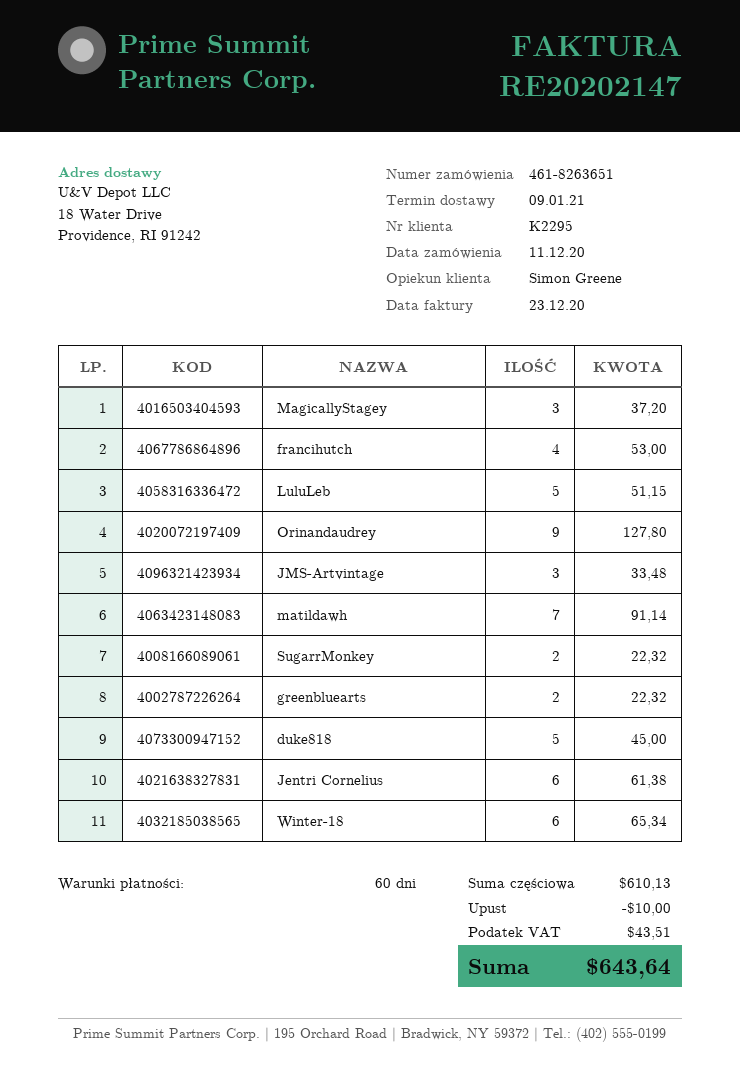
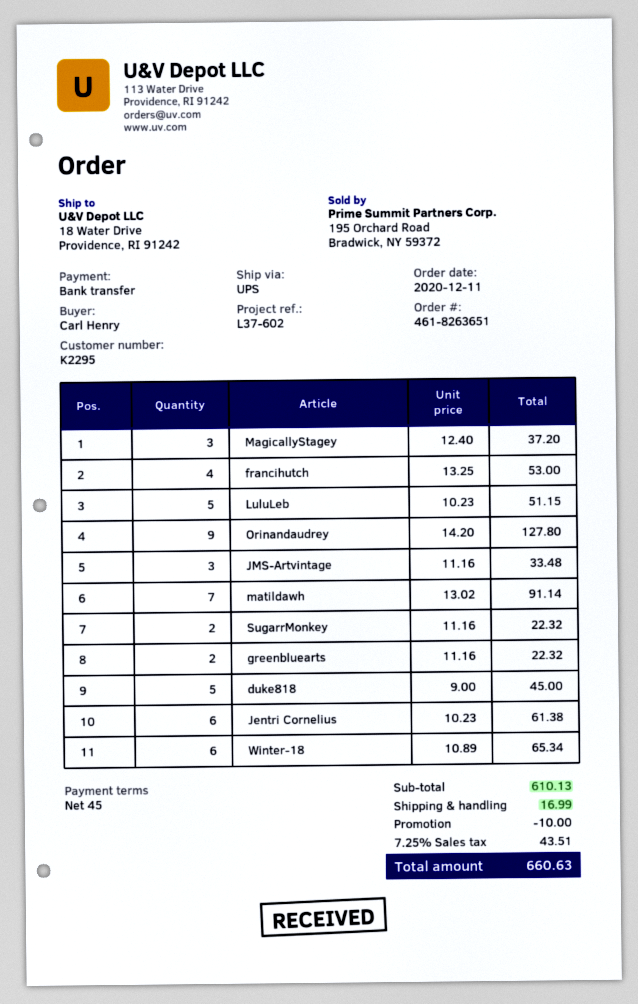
payment terms: 60 days -> 45 days
shipping: none -> 16.99
total: 643.64 -> 660.63

